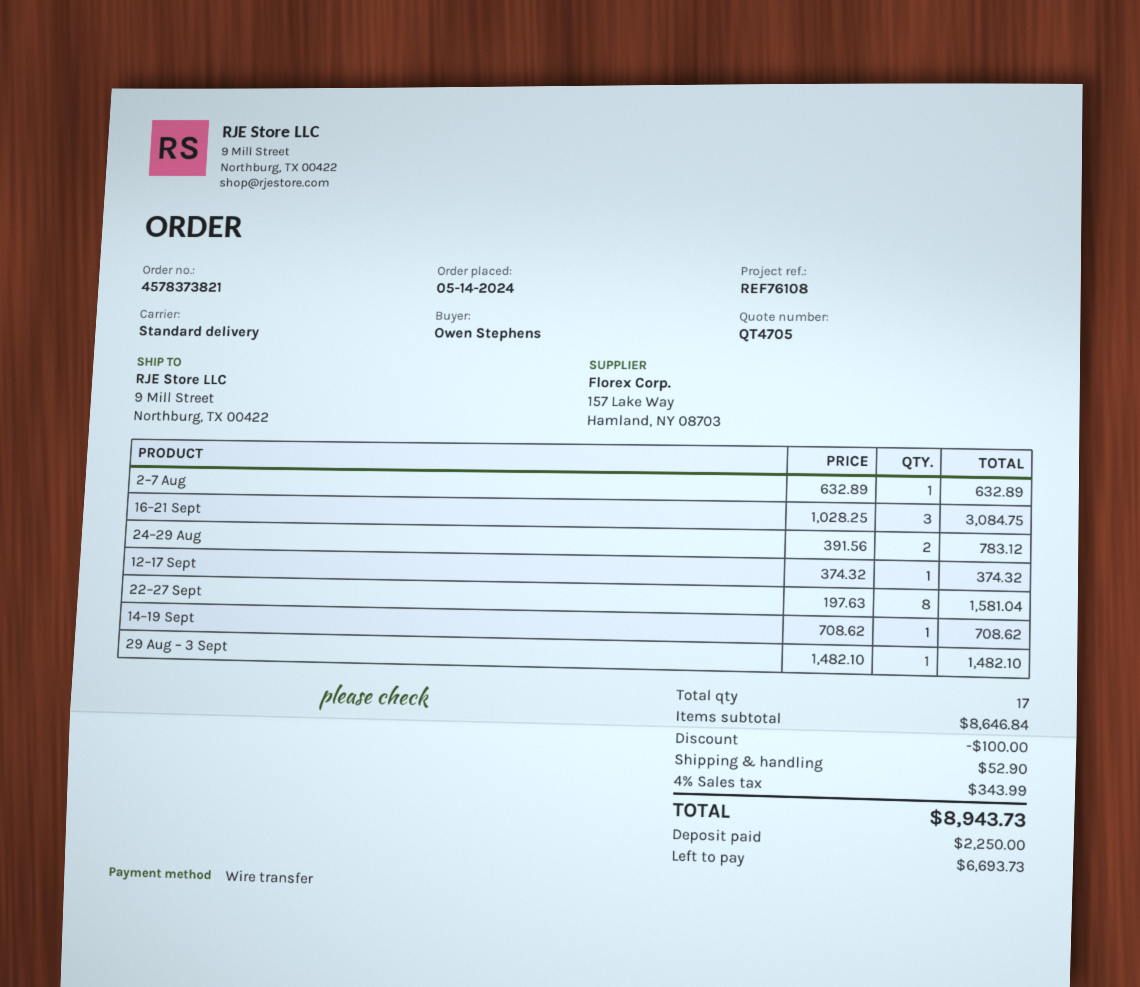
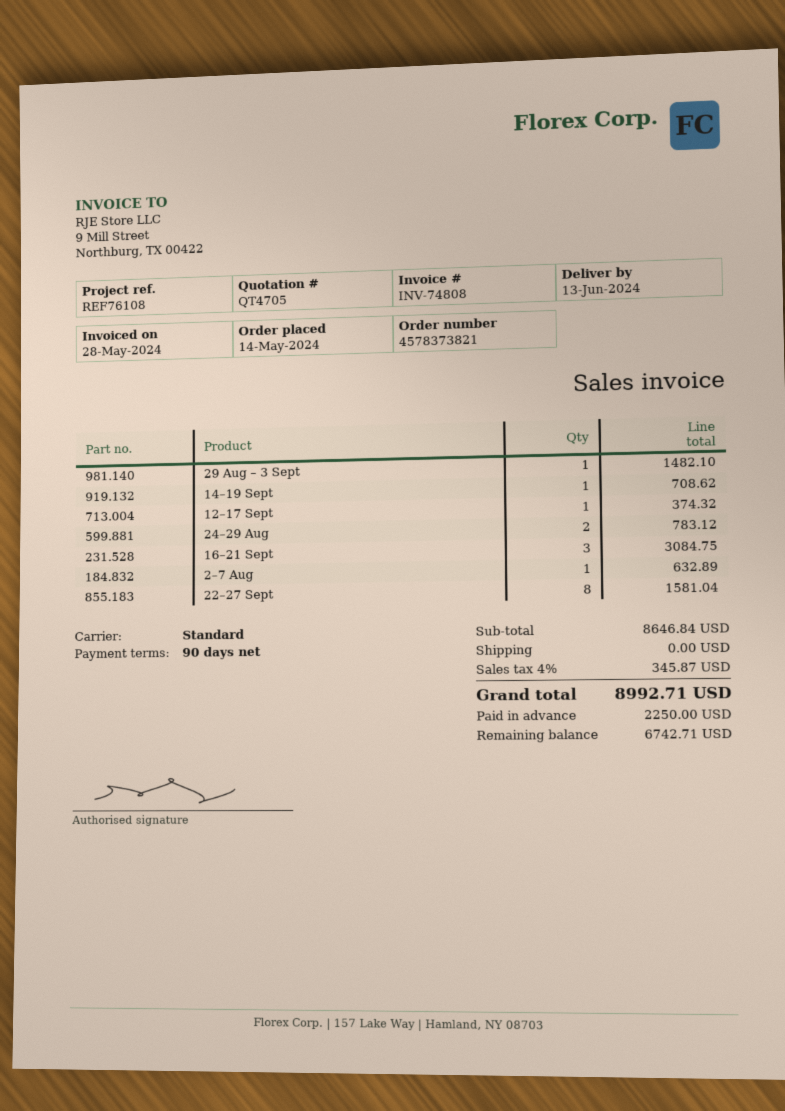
discount: 100.00 -> none
shipping: 52.90 -> 0.00
tax: 4% = 343.99 -> 4% = 345.87
total: 8943.73 -> 8992.71
balance: 6693.73 -> 6742.71

